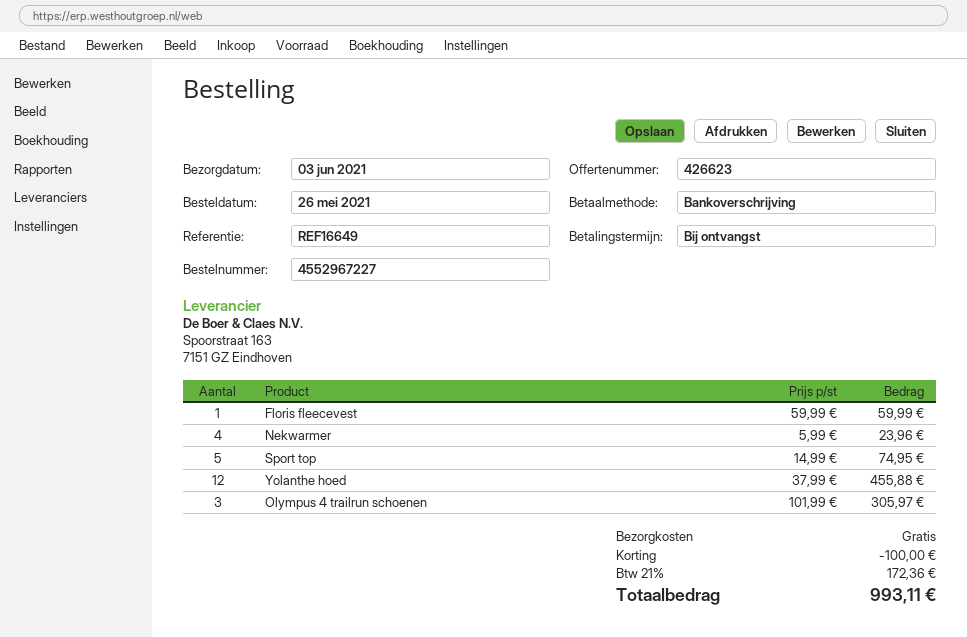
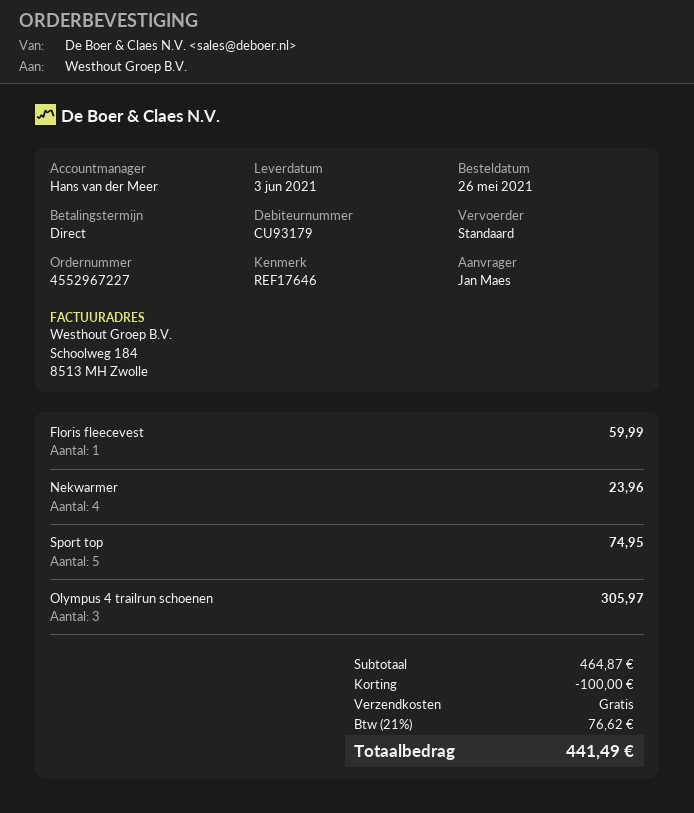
reference: REF16649 -> REF17646
Yolanthe hoed: 12 for 455.88 -> none
tax: 21% = 172.36 -> 21% = 76.62
total: 993.11 -> 441.49

